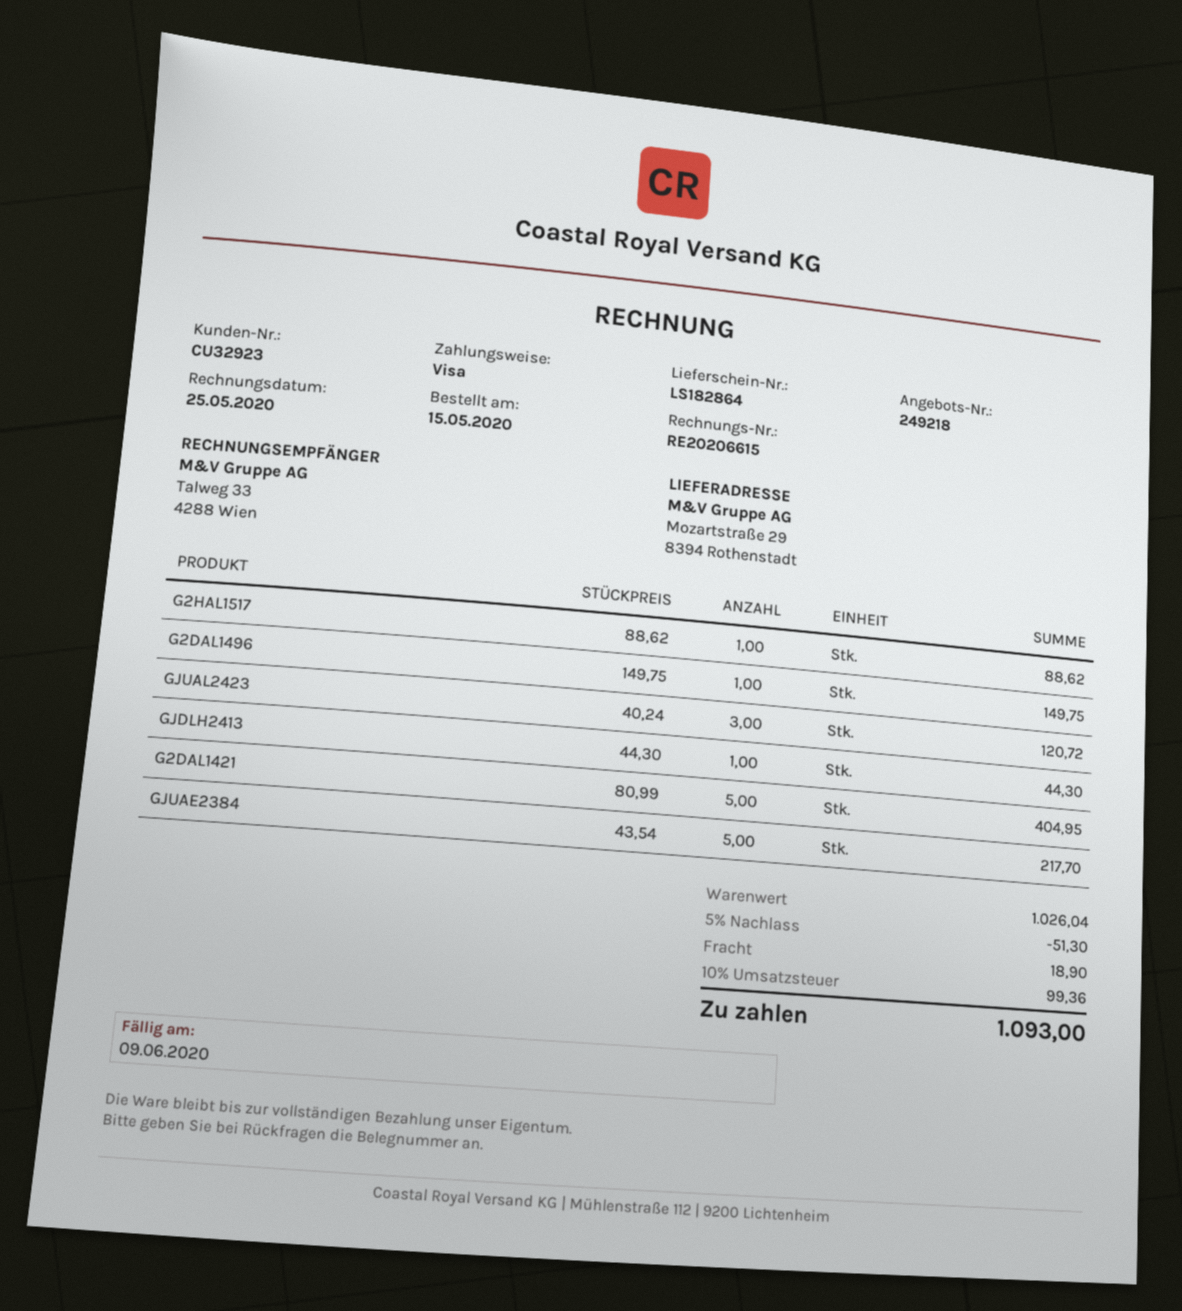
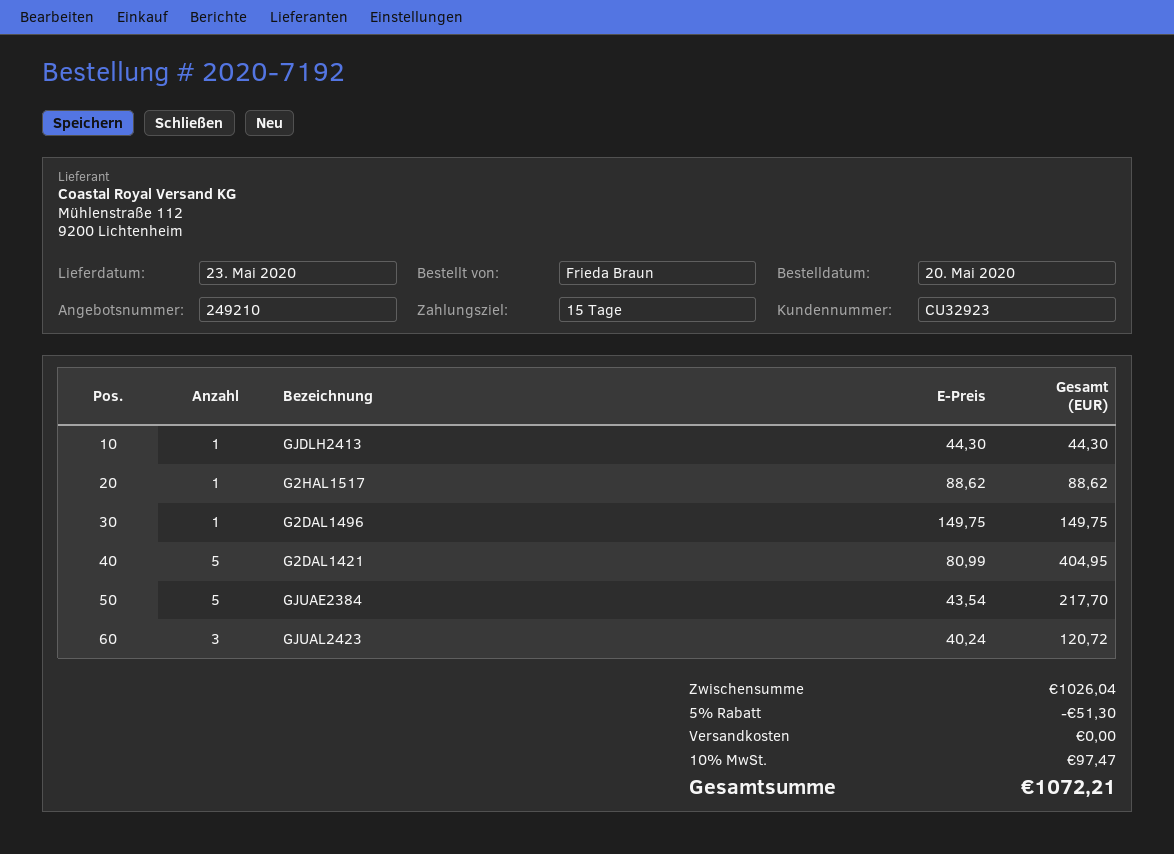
quote number: 249218 -> 249210
order date: 2020-05-15 -> 2020-05-20
shipping: 18.90 -> 0.00
tax: 10% = 99.36 -> 10% = 97.47
total: 1093.00 -> 1072.21

